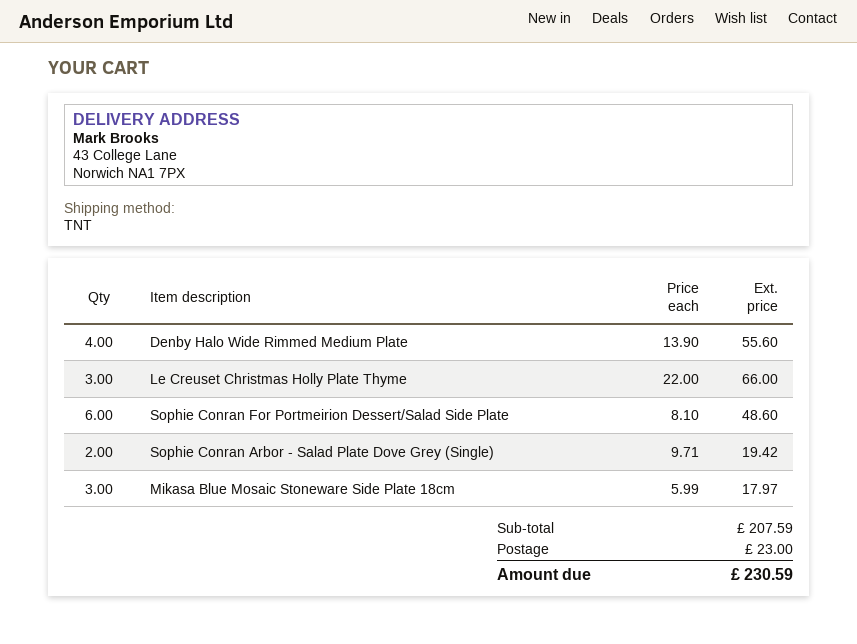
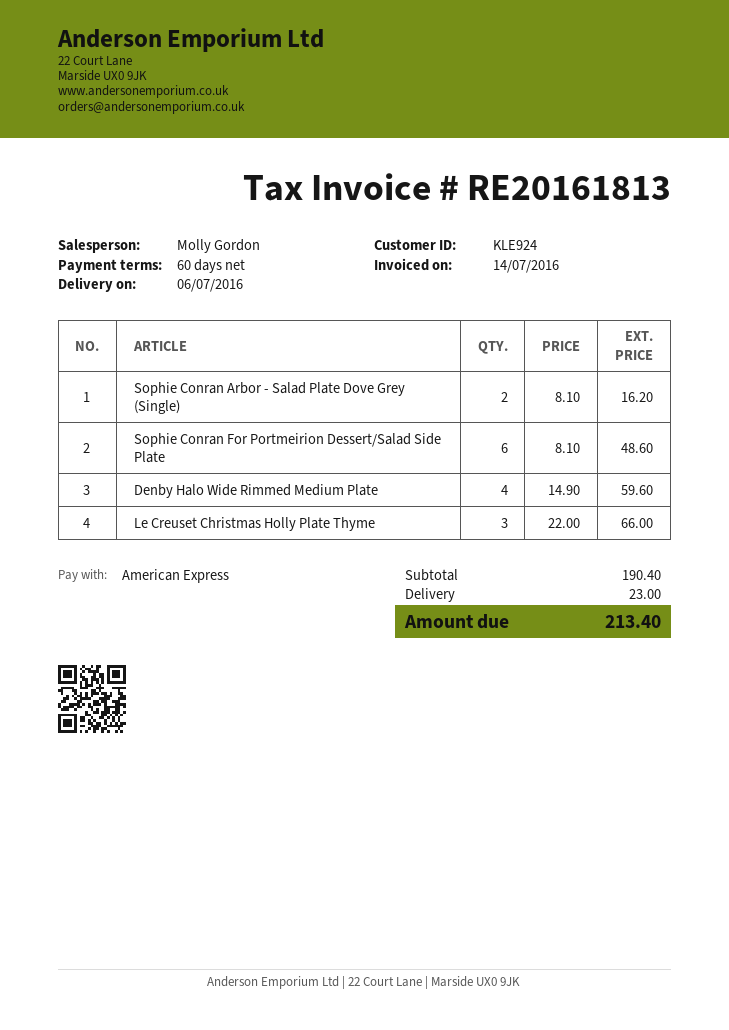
Denby Halo Wide Rimmed Medium Plate: 4 x 13.90 = 55.60 -> 4 x 14.90 = 59.60
Sophie Conran Arbor - Salad Plate Dove Grey (Single): 2 x 9.71 = 19.42 -> 2 x 8.10 = 16.20
Mikasa Blue Mosaic Stoneware Side Plate 18cm: 3 x 5.99 = 17.97 -> none
subtotal: 207.59 -> 190.40
total: 230.59 -> 213.40

